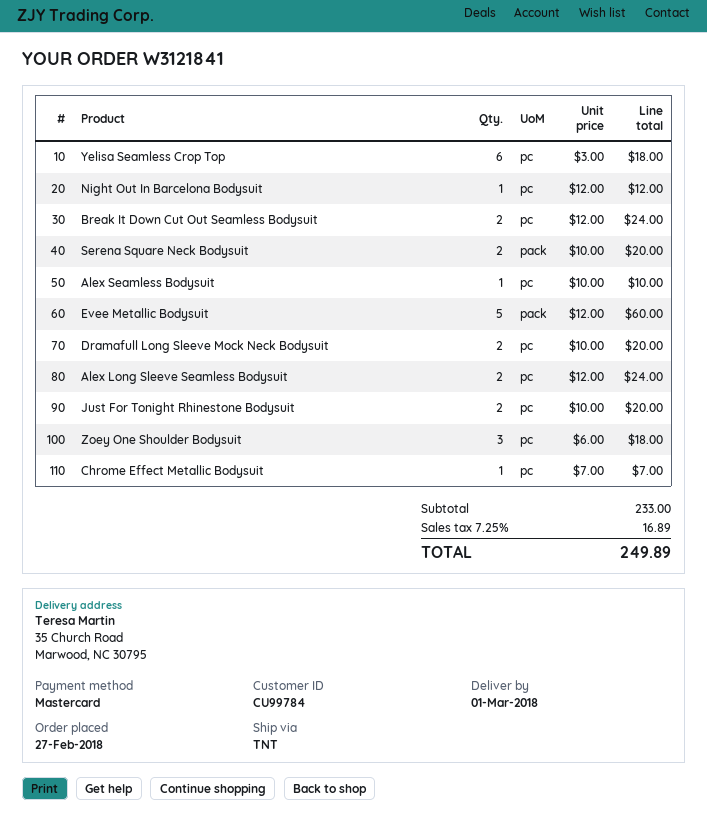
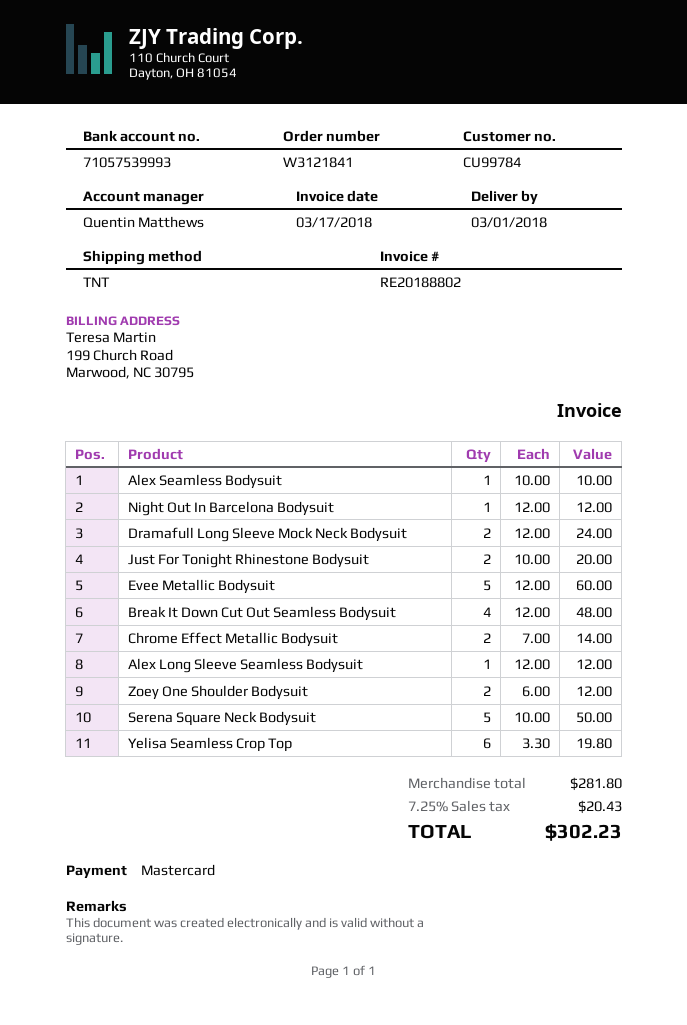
Yelisa Seamless Crop Top: 6 x 3.00 = 18.00 -> 6 x 3.30 = 19.80
Break It Down Cut Out Seamless Bodysuit: 2 x 12.00 = 24.00 -> 4 x 12.00 = 48.00
Serena Square Neck Bodysuit: 2 x 10.00 = 20.00 -> 5 x 10.00 = 50.00
Dramafull Long Sleeve Mock Neck Bodysuit: 2 x 10.00 = 20.00 -> 2 x 12.00 = 24.00
Alex Long Sleeve Seamless Bodysuit: 2 x 12.00 = 24.00 -> 1 x 12.00 = 12.00
Zoey One Shoulder Bodysuit: 3 x 6.00 = 18.00 -> 2 x 6.00 = 12.00
Chrome Effect Metallic Bodysuit: 1 x 7.00 = 7.00 -> 2 x 7.00 = 14.00
subtotal: 233.00 -> 281.80
tax: 7.25% = 16.89 -> 7.25% = 20.43
total: 249.89 -> 302.23

